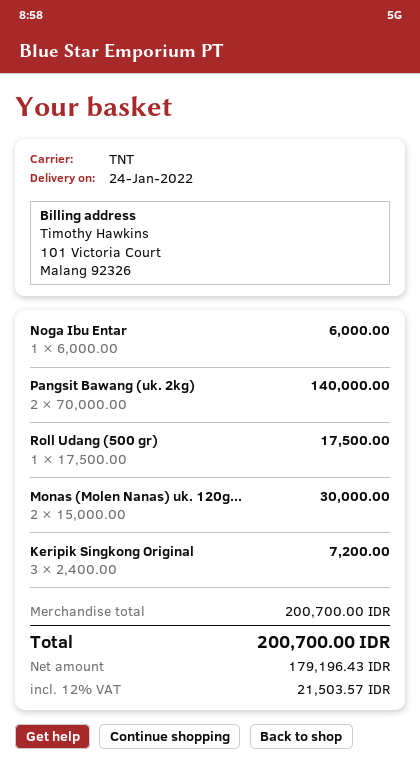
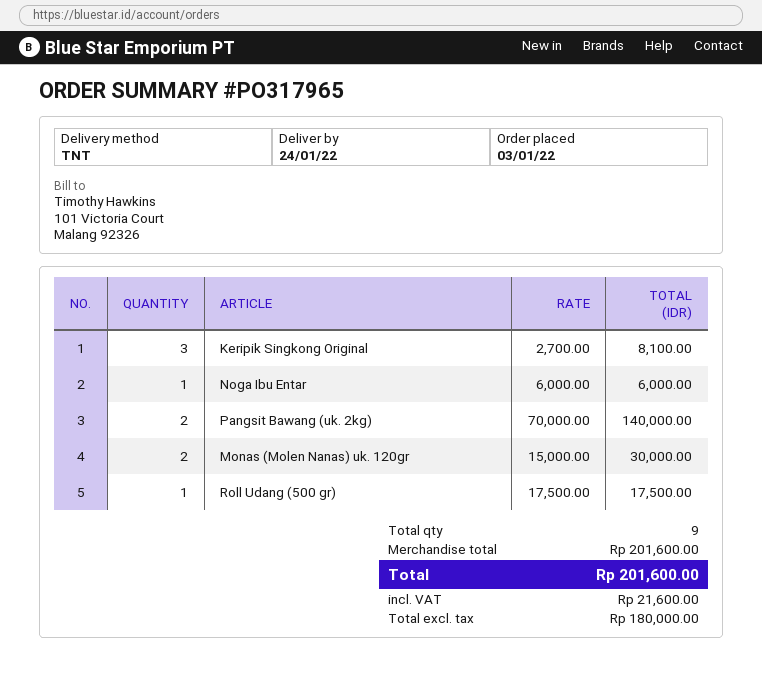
Keripik Singkong Original: 3 x 2400.00 = 7200.00 -> 3 x 2700.00 = 8100.00
subtotal: 200700.00 -> 201600.00
net: 179196.43 -> 180000.00
tax: 21503.57 -> 21600.00
total: 200700.00 -> 201600.00

